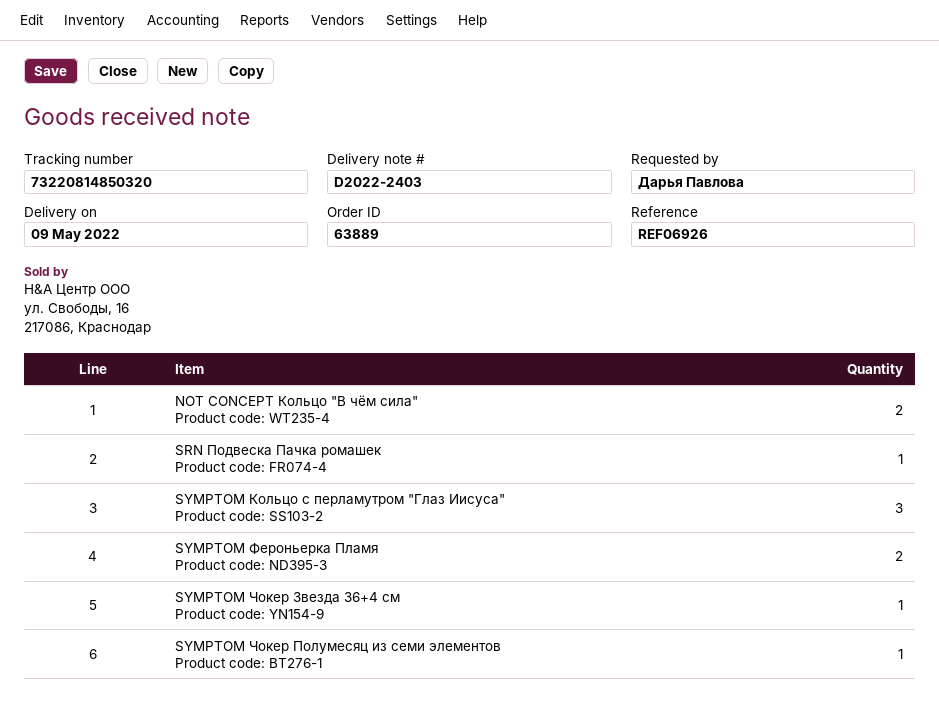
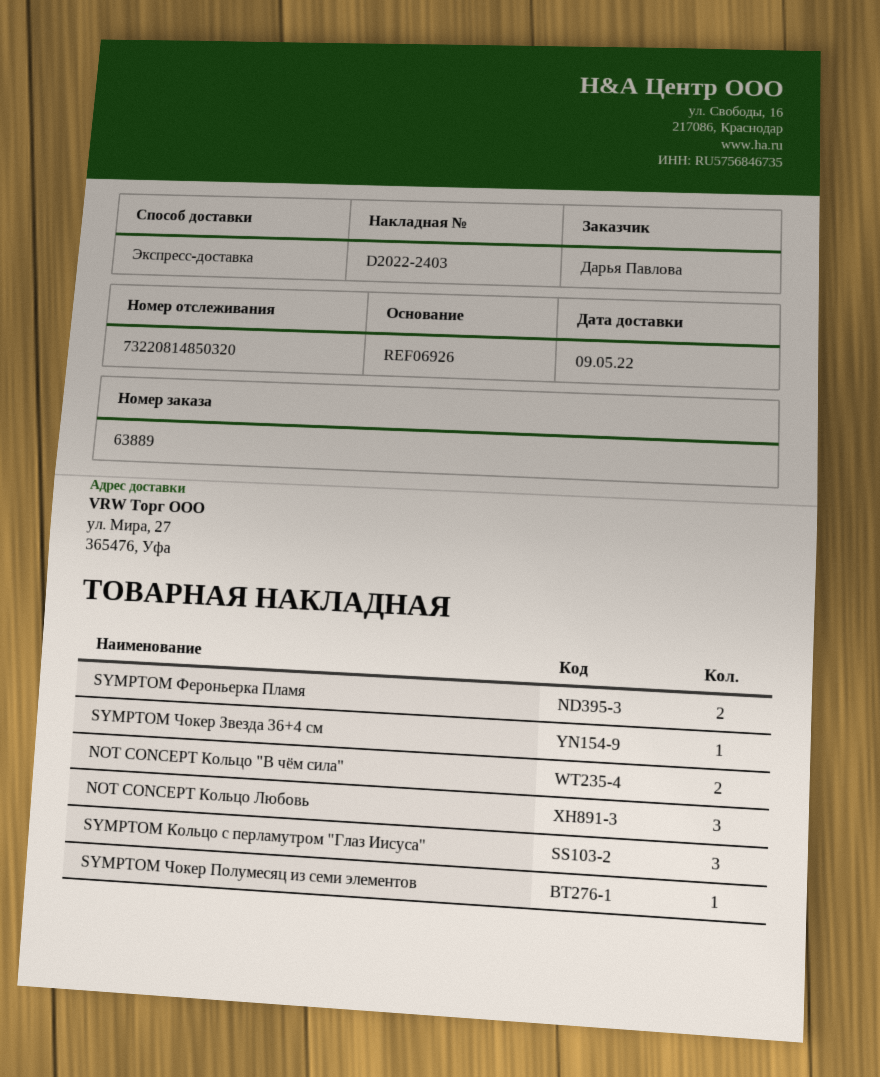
SRN Подвеска Пачка ромашек: 1 -> none
NOT CONCEPT Кольцо Любовь: none -> 3

